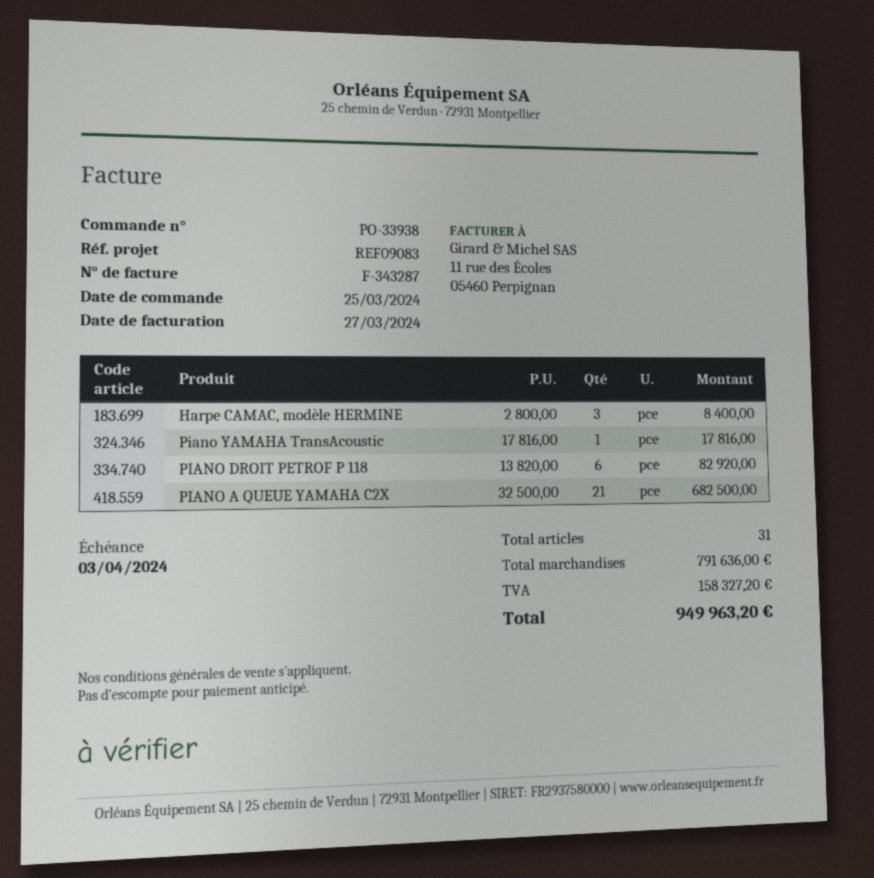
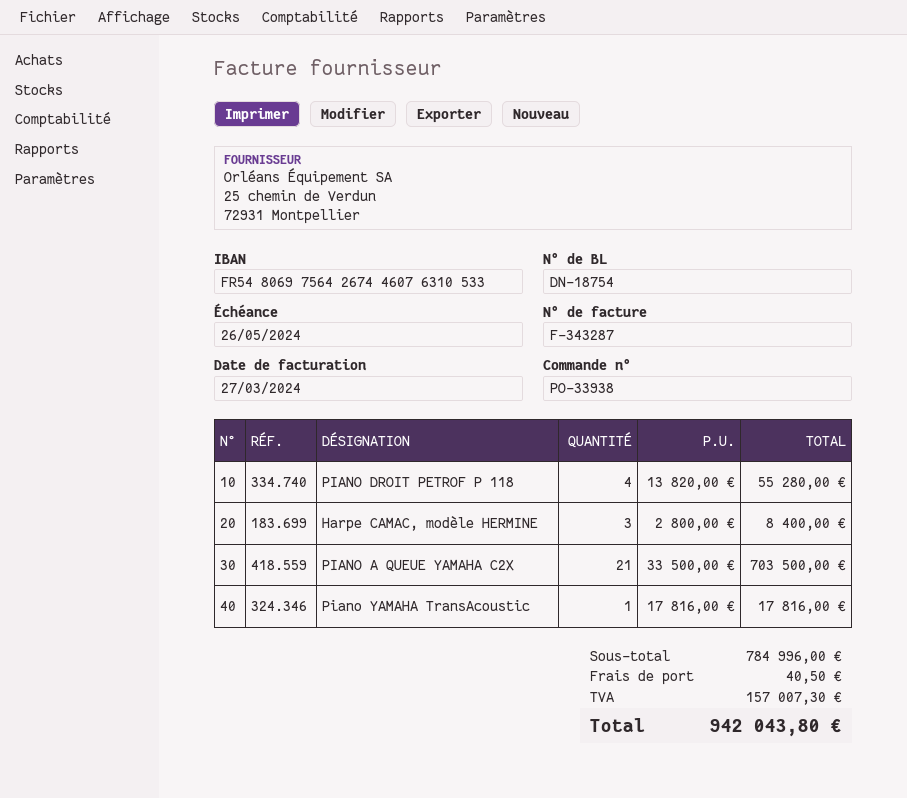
due date: 2024-04-03 -> 2024-05-26
PIANO DROIT PETROF P 118: 6 x 13820.00 = 82920.00 -> 4 x 13820.00 = 55280.00
PIANO A QUEUE YAMAHA C2X: 21 x 32500.00 = 682500.00 -> 21 x 33500.00 = 703500.00
subtotal: 791636.00 -> 784996.00
shipping: none -> 40.50
tax: 158327.20 -> 157007.30
total: 949963.20 -> 942043.80

